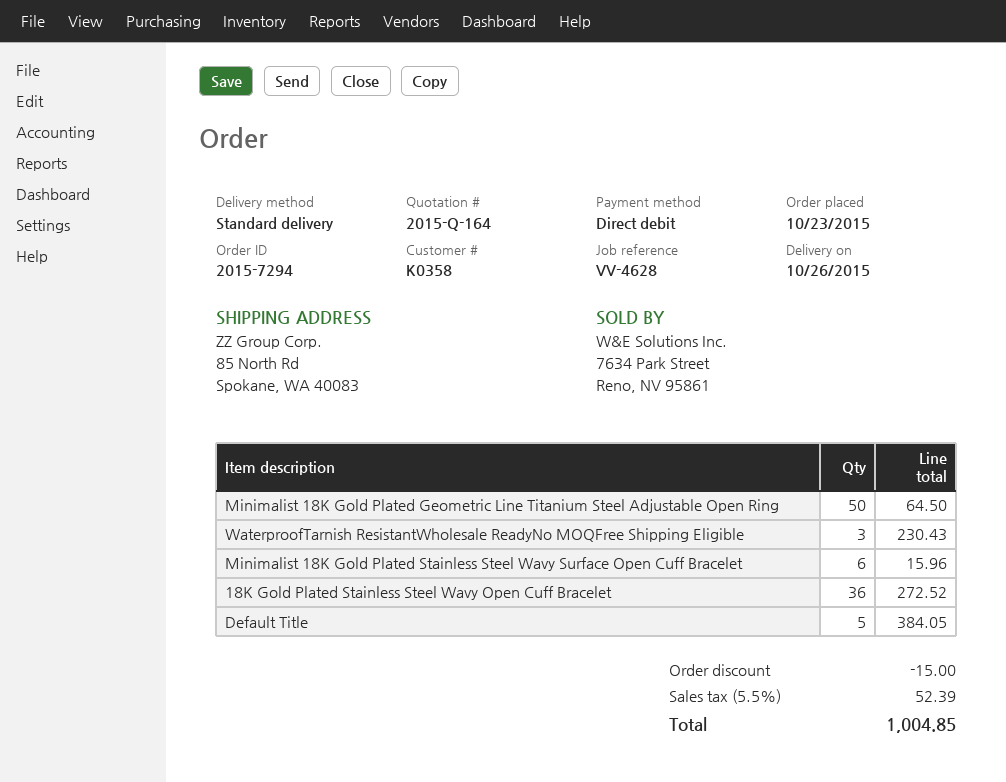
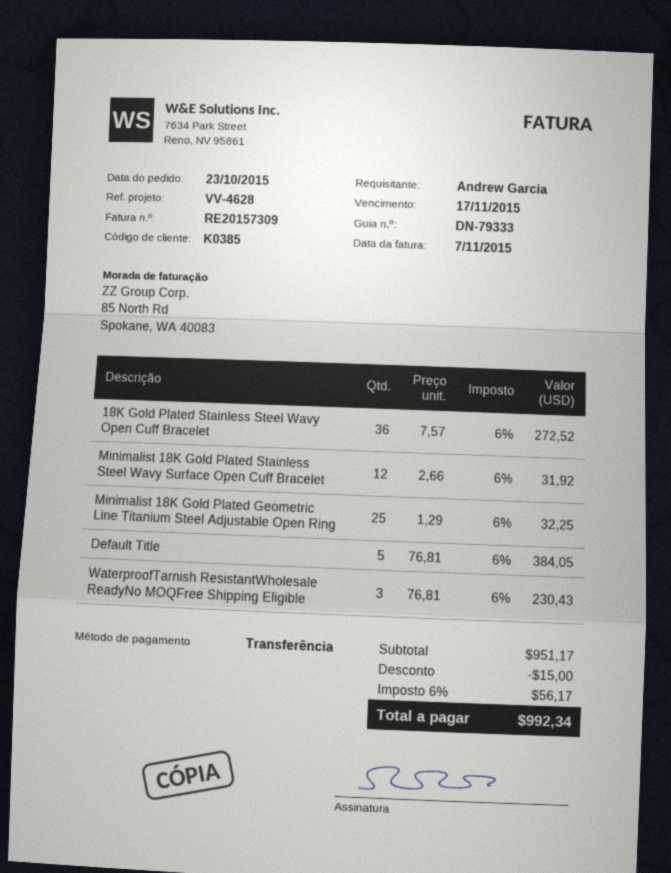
customer number: K0358 -> K0385
payment method: direct debit -> bank transfer
Minimalist 18K Gold Plated Geometric Line Titanium Steel Adjustable Open Ring: 50 for 64.50 -> 25 for 32.25
Minimalist 18K Gold Plated Stainless Steel Wavy Surface Open Cuff Bracelet: 6 for 15.96 -> 12 for 31.92
tax: 5.5% = 52.39 -> 6% = 56.17
total: 1004.85 -> 992.34

